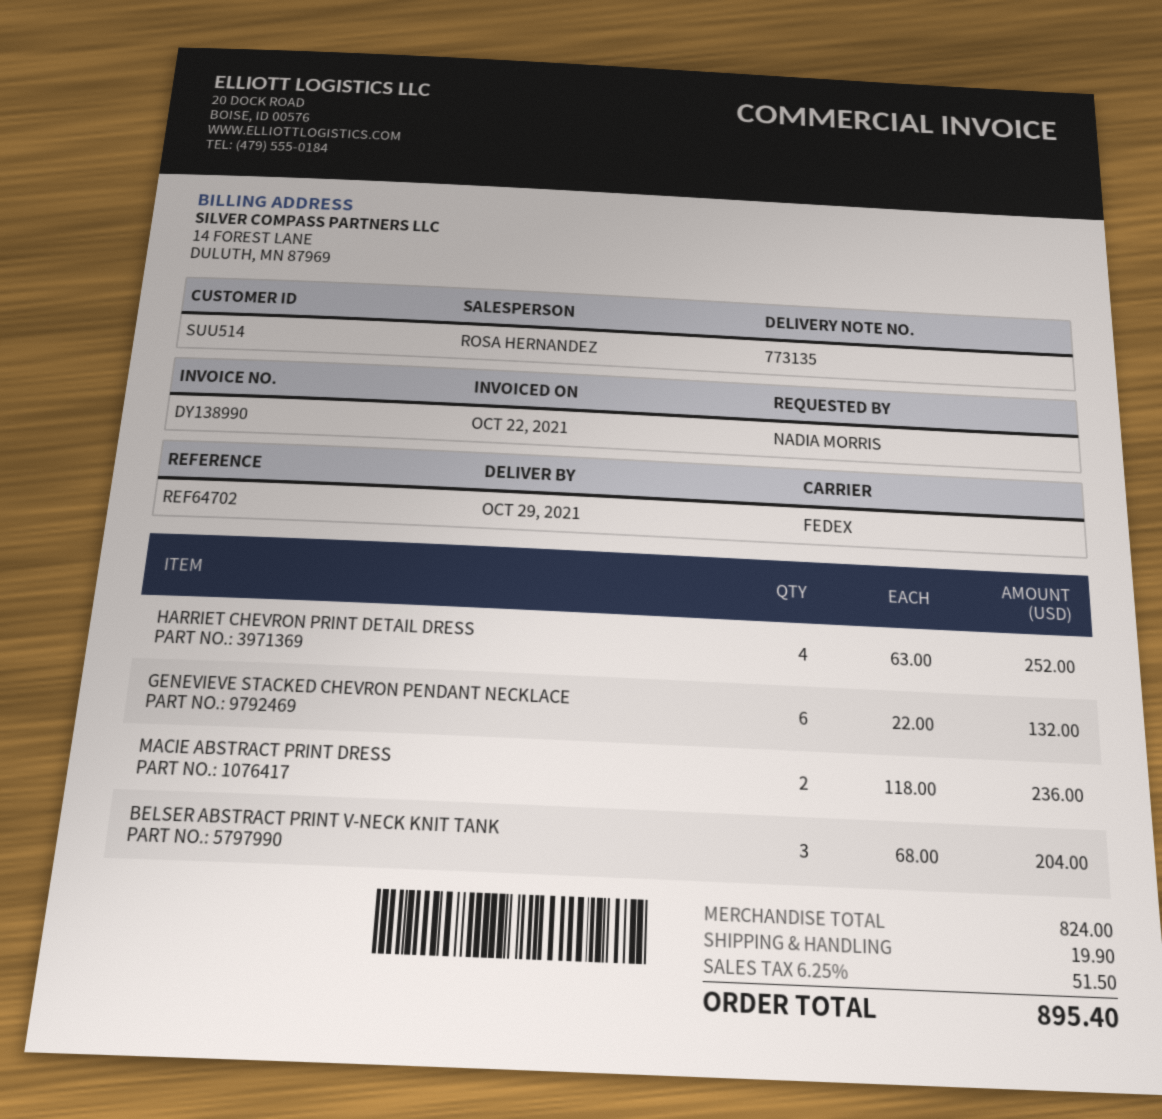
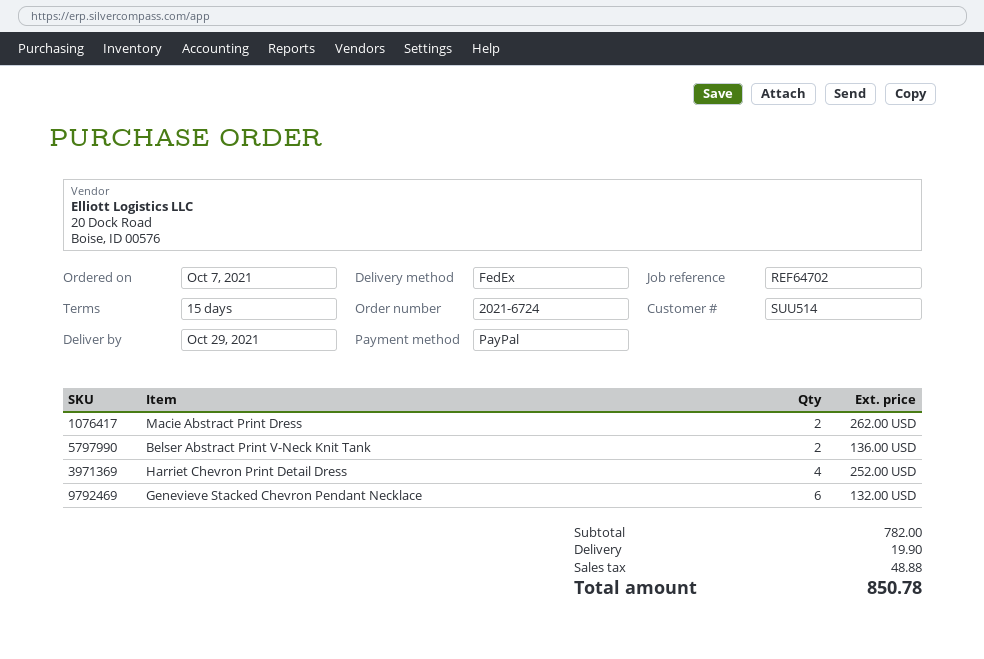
MACIE ABSTRACT PRINT DRESS: 2 for 236.00 -> 2 for 262.00
BELSER ABSTRACT PRINT V-NECK KNIT TANK: 3 for 204.00 -> 2 for 136.00
subtotal: 824.00 -> 782.00
tax: 51.50 -> 48.88
total: 895.40 -> 850.78

